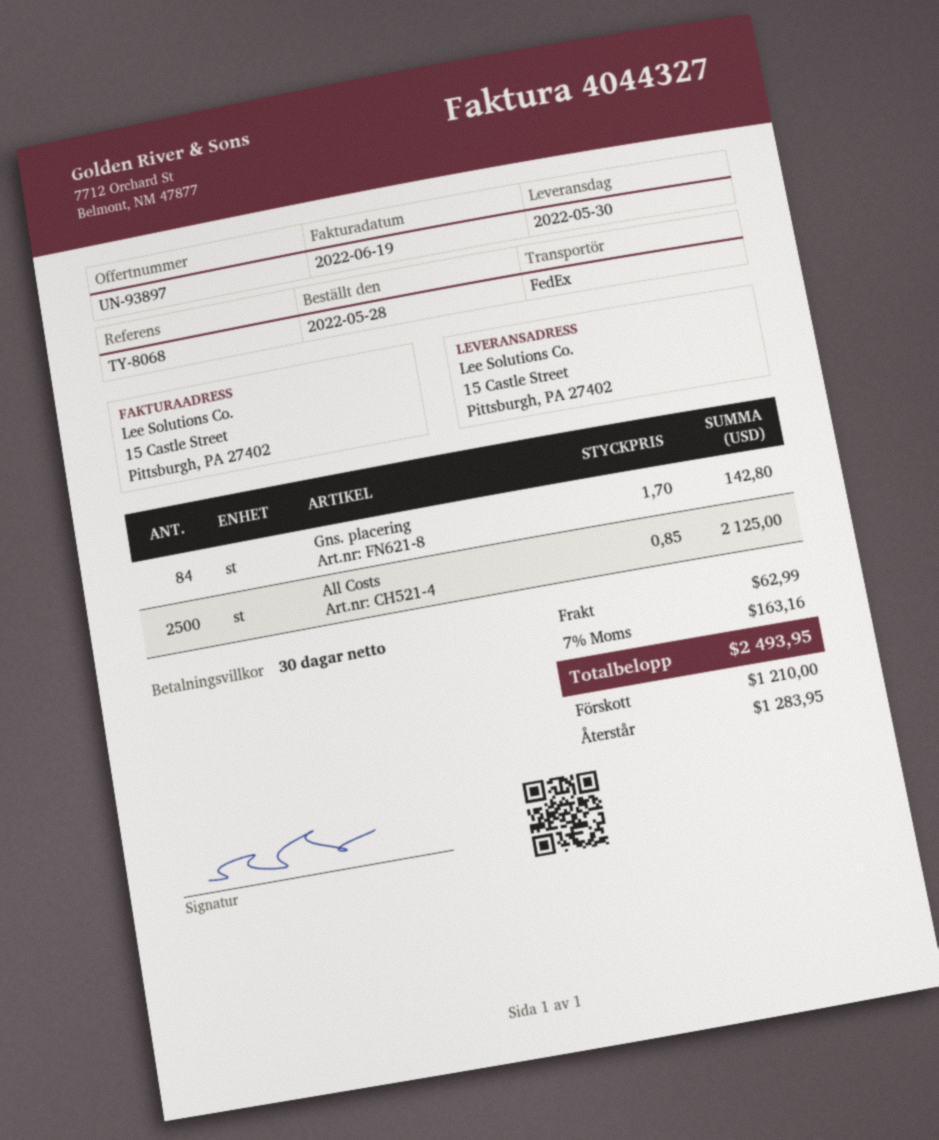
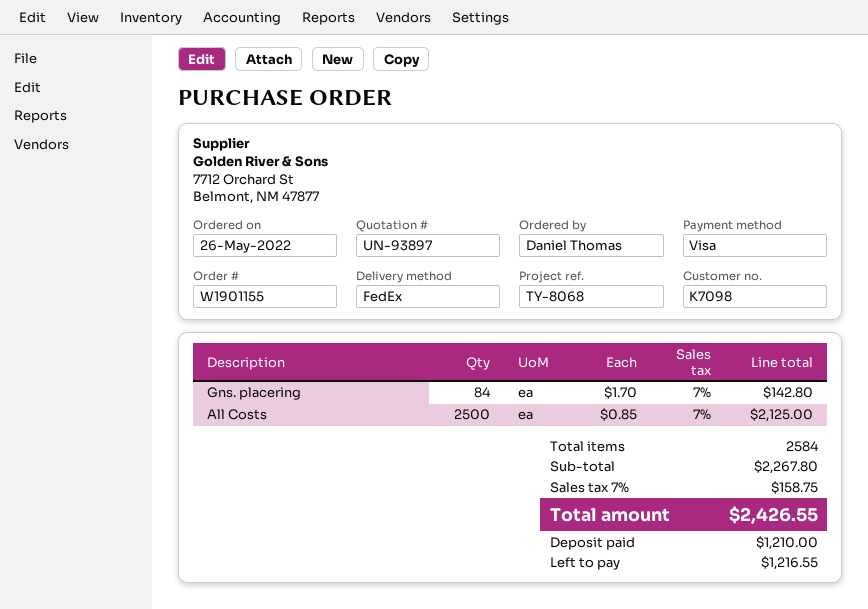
order date: 2022-05-28 -> 2022-05-26
shipping: 62.99 -> none
tax: 7% = 163.16 -> 7% = 158.75
total: 2493.95 -> 2426.55
balance: 1283.95 -> 1216.55

